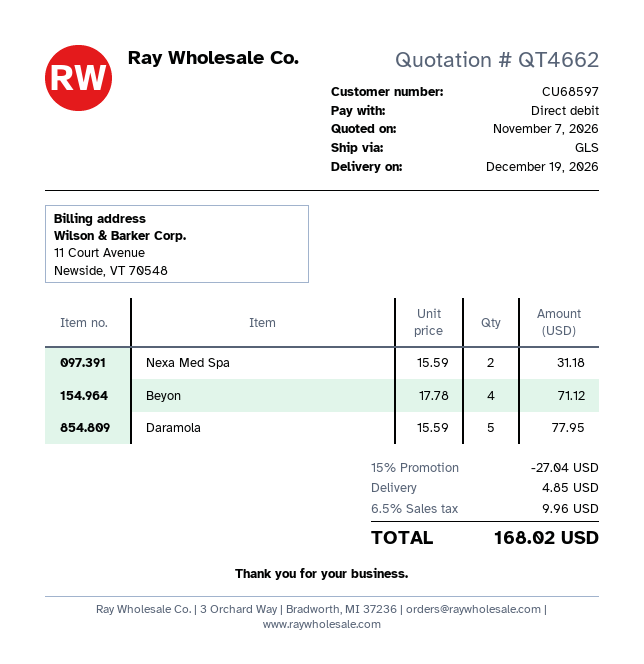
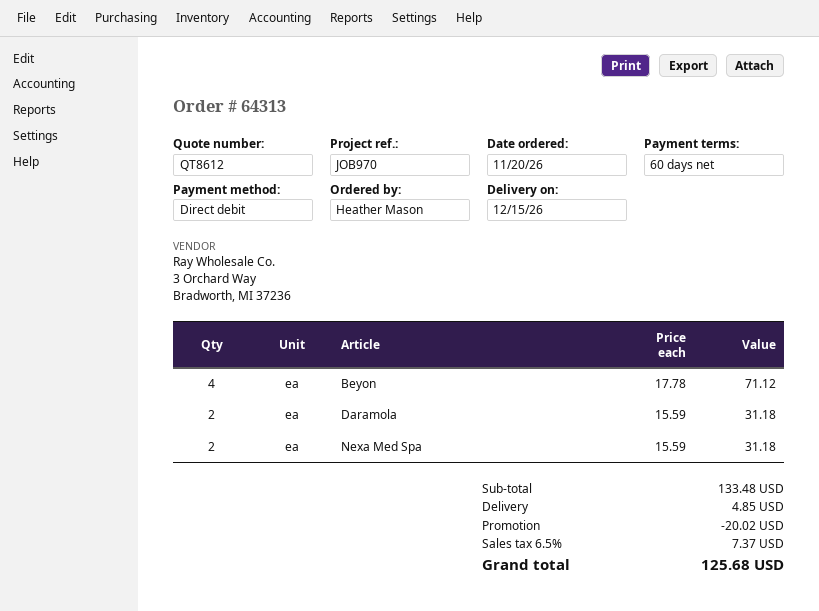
quote number: QT4662 -> QT8612
delivery date: 2026-12-19 -> 2026-12-15
Daramola: 5 x 15.59 = 77.95 -> 2 x 15.59 = 31.18
discount: 27.04 -> 20.02
tax: 6.5% = 9.96 -> 6.5% = 7.37
total: 168.02 -> 125.68

